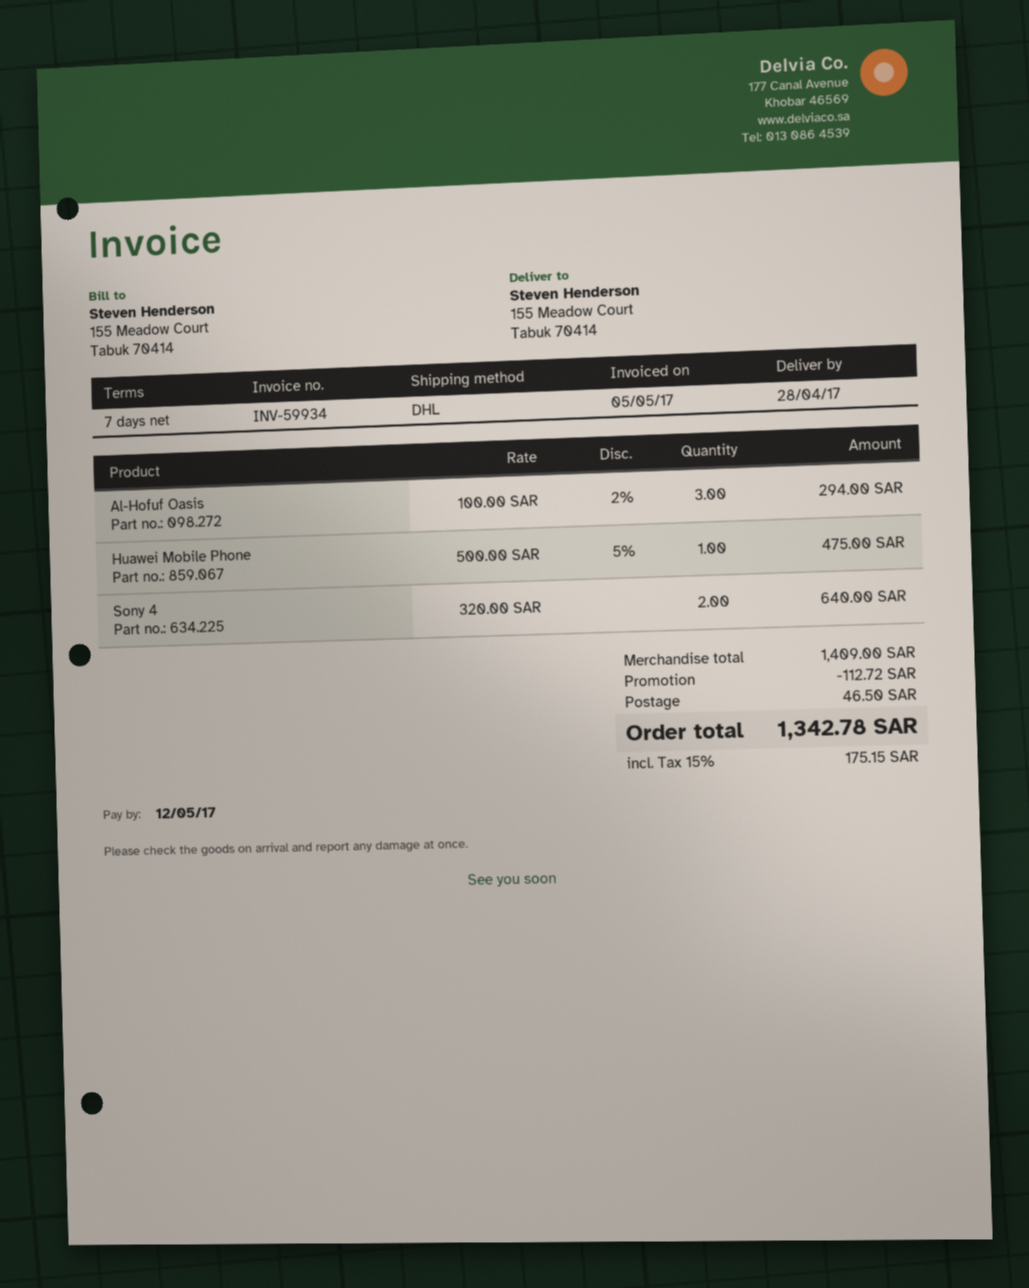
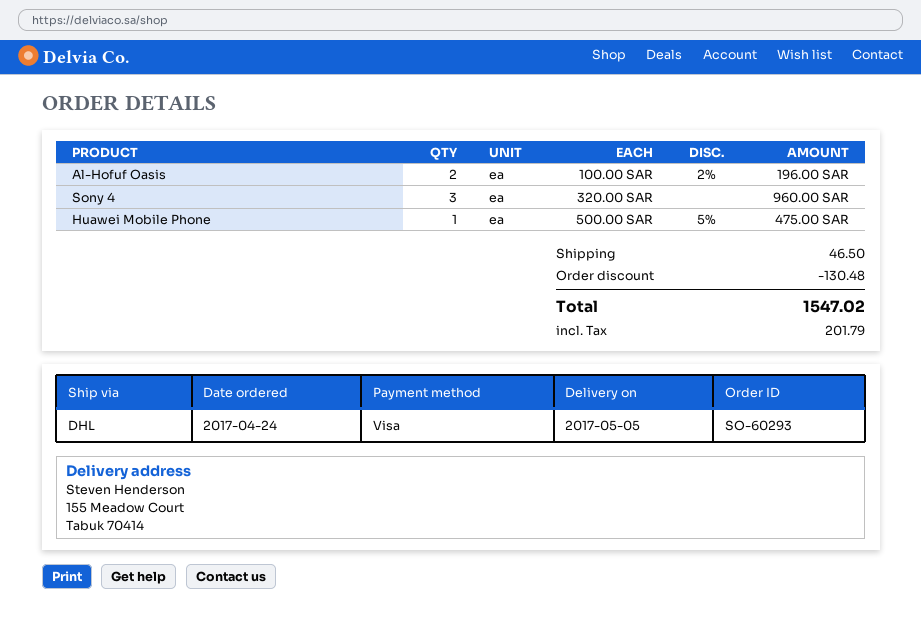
delivery date: 2017-04-28 -> 2017-05-05
Al-Hofuf Oasis: 3 x 100.00 - 2% = 294.00 -> 2 x 100.00 - 2% = 196.00
Sony 4: 2 x 320.00 = 640.00 -> 3 x 320.00 = 960.00
discount: 112.72 -> 130.48
tax: 175.15 -> 201.79
total: 1342.78 -> 1547.02

